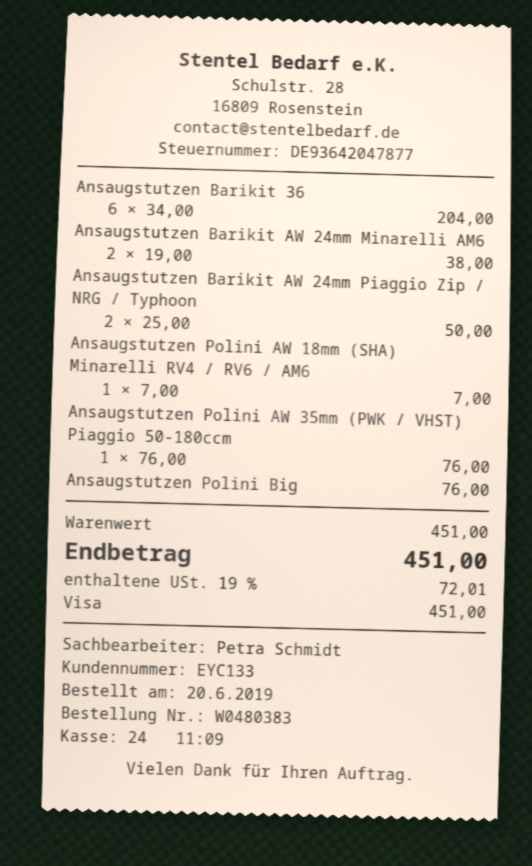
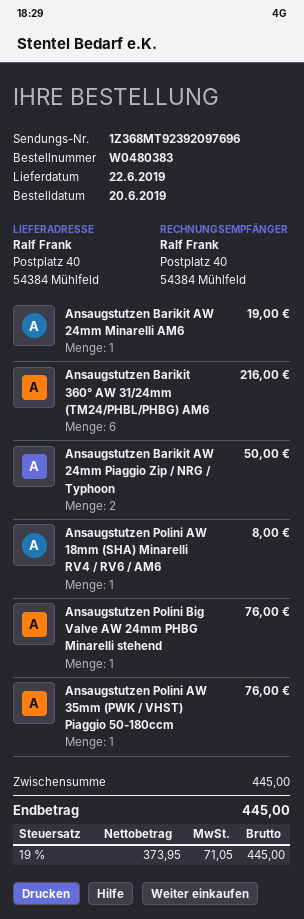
Ansaugstutzen Barikit 36: 6 for 204.00 -> 6 for 216.00
Ansaugstutzen Barikit AW 24mm Minarelli AM6: 2 for 38.00 -> 1 for 19.00
Ansaugstutzen Polini AW 18mm (SHA) Minarelli RV4 / RV6 / AM6: 1 for 7.00 -> 1 for 8.00
subtotal: 451.00 -> 445.00
tax: 19% = 72.01 -> 19% = 71.05
total: 451.00 -> 445.00

